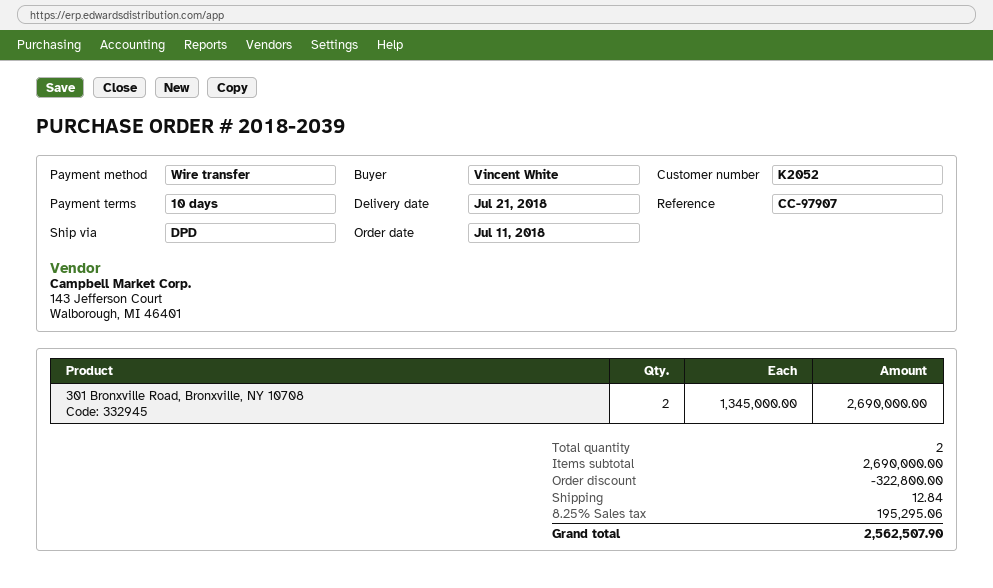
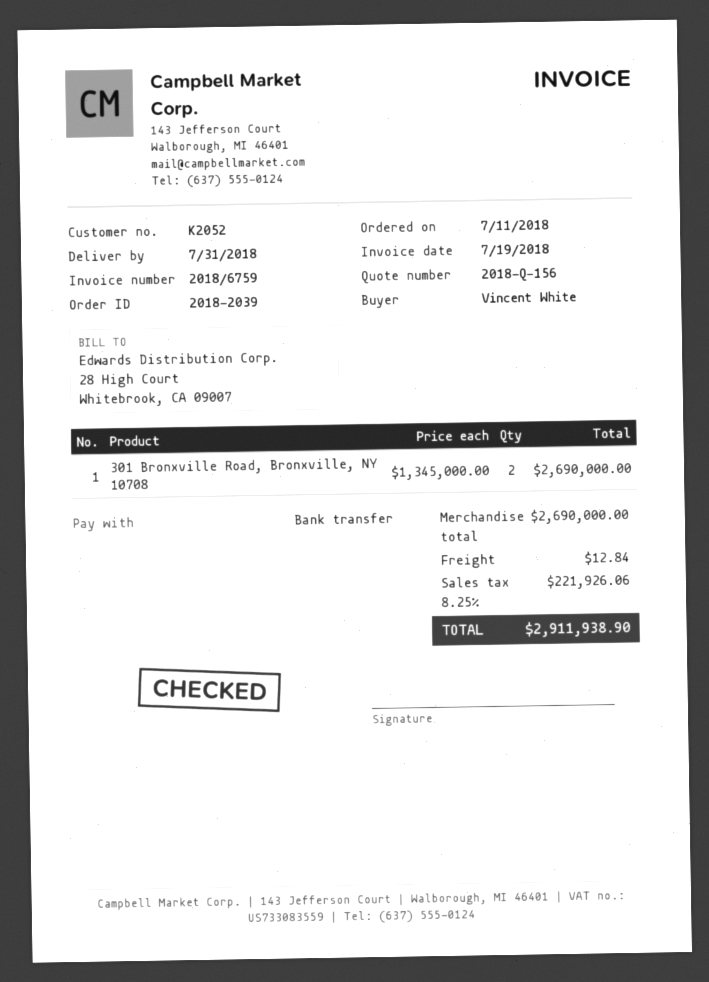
delivery date: 2018-07-21 -> 2018-07-31
discount: 322800.00 -> none
tax: 8.25% = 195295.06 -> 8.25% = 221926.06
total: 2562507.90 -> 2911938.90

